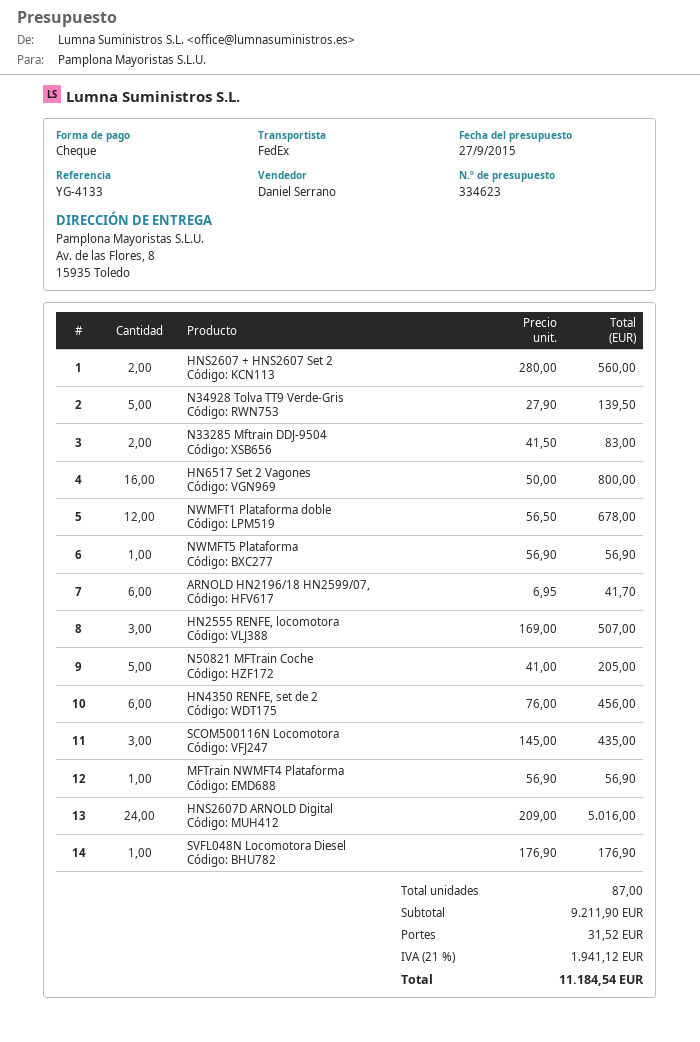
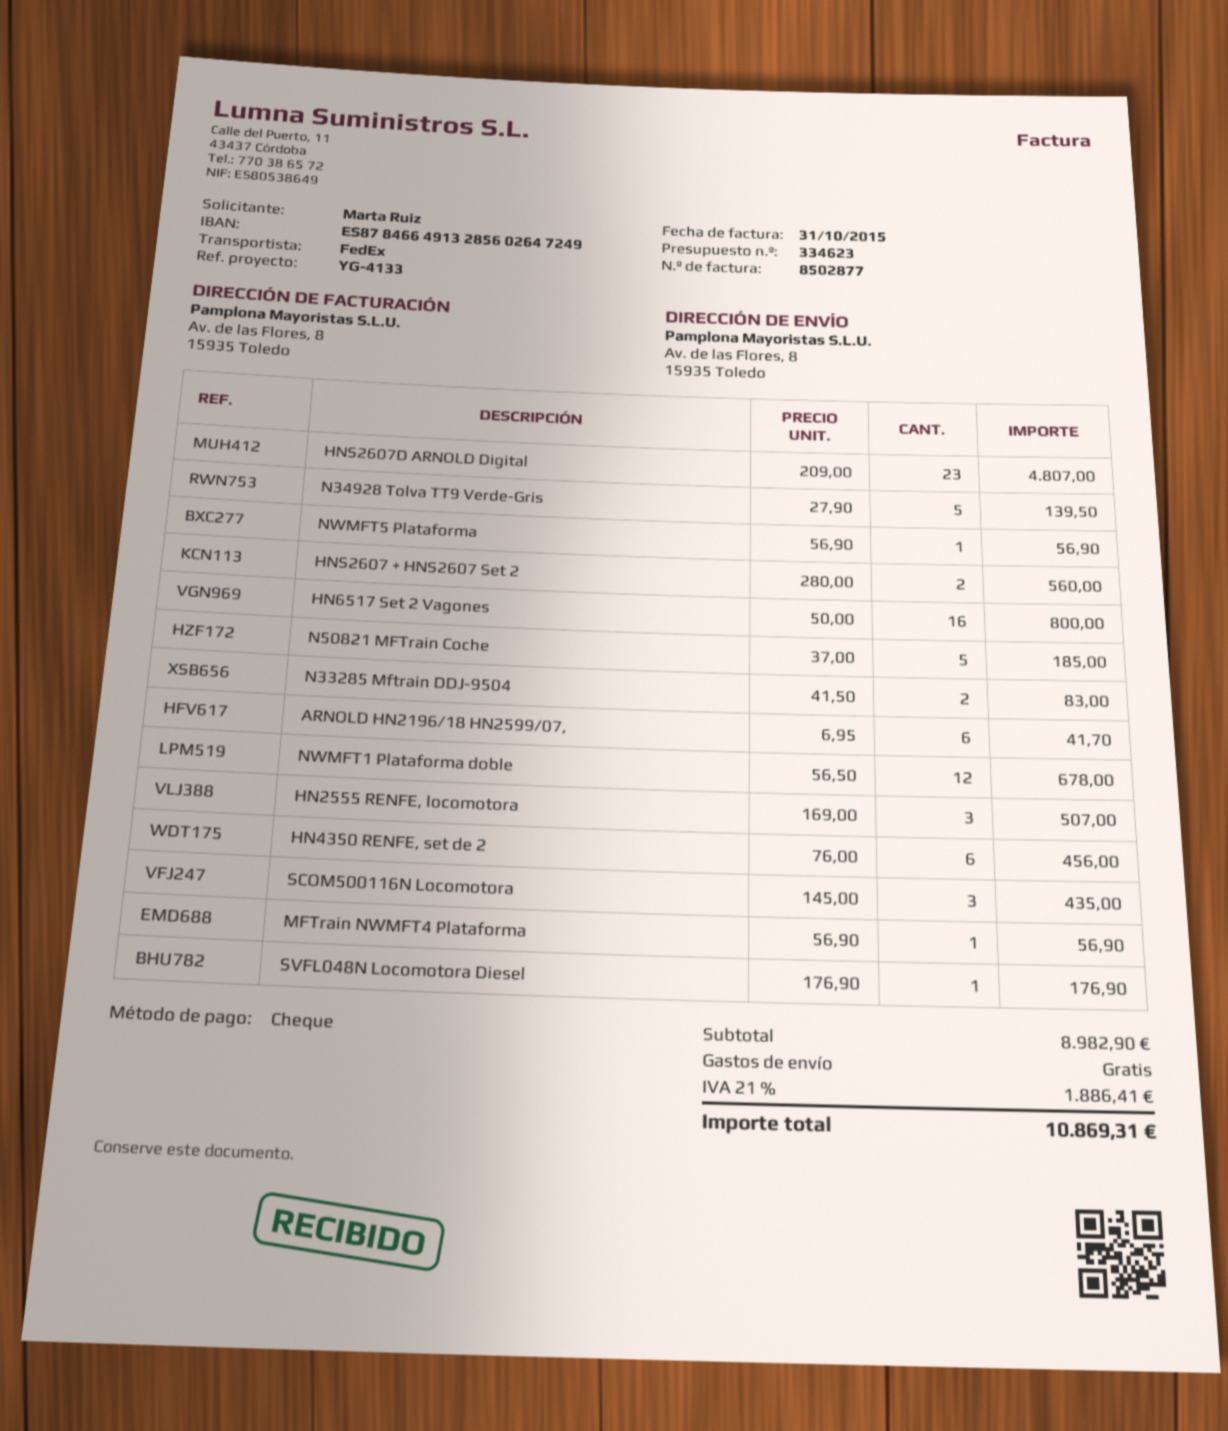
N50821 MFTrain Coche: 5 x 41.00 = 205.00 -> 5 x 37.00 = 185.00
HNS2607D ARNOLD Digital: 24 x 209.00 = 5016.00 -> 23 x 209.00 = 4807.00
subtotal: 9211.90 -> 8982.90
shipping: 31.52 -> 0.00
tax: 21% = 1941.12 -> 21% = 1886.41
total: 11184.54 -> 10869.31

